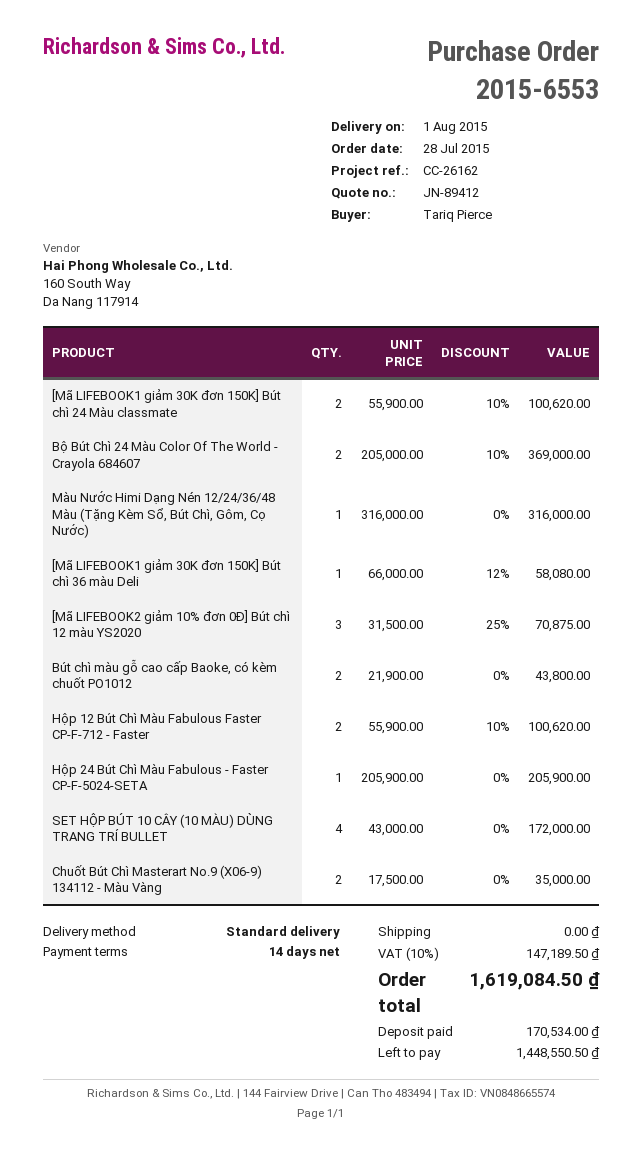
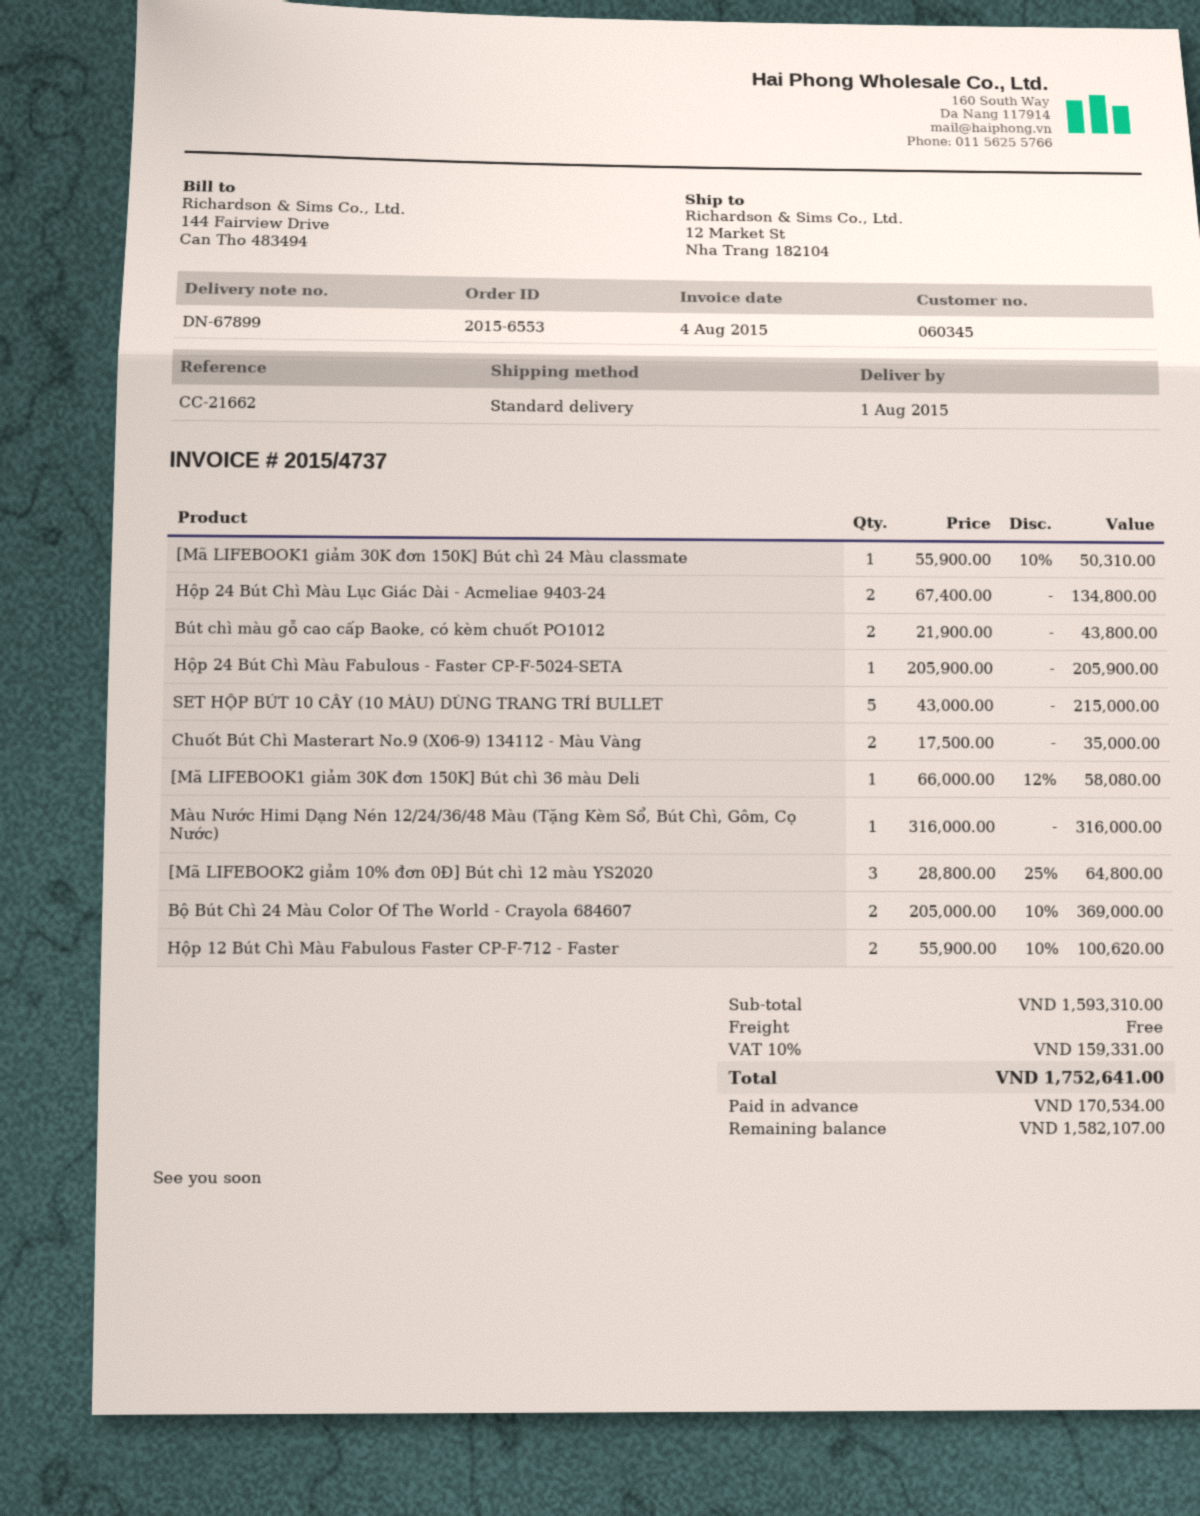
reference: CC-26162 -> CC-21662
[Mã LIFEBOOK1 giảm 30K đơn 150K] Bút chì 24 Màu classmate: 2 x 55900.00 - 10% = 100620.00 -> 1 x 55900.00 - 10% = 50310.00
[Mã LIFEBOOK2 giảm 10% đơn 0Đ] Bút chì 12 màu YS2020: 3 x 31500.00 - 25% = 70875.00 -> 3 x 28800.00 - 25% = 64800.00
SET HỘP BÚT 10 CÂY (10 MÀU) DÙNG TRANG TRÍ BULLET: 4 x 43000.00 = 172000.00 -> 5 x 43000.00 = 215000.00
Hộp 24 Bút Chì Màu Lục Giác Dài - Acmeliae 9403-24: none -> 2 x 67400.00 = 134800.00
tax: 10% = 147189.50 -> 10% = 159331.00
total: 1619084.50 -> 1752641.00
balance: 1448550.50 -> 1582107.00

